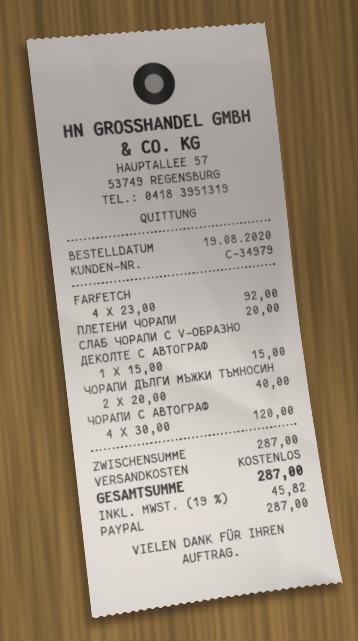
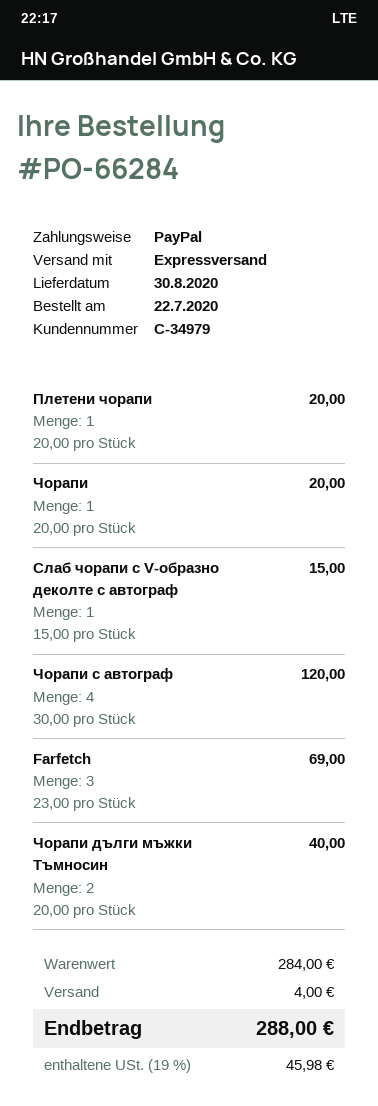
order date: 2020-08-19 -> 2020-07-22
FARFETCH: 4 x 23.00 = 92.00 -> 3 x 23.00 = 69.00
Чорапи: none -> 1 x 20.00 = 20.00
subtotal: 287.00 -> 284.00
shipping: 0.00 -> 4.00
tax: 19% = 45.82 -> 19% = 45.98
total: 287.00 -> 288.00

